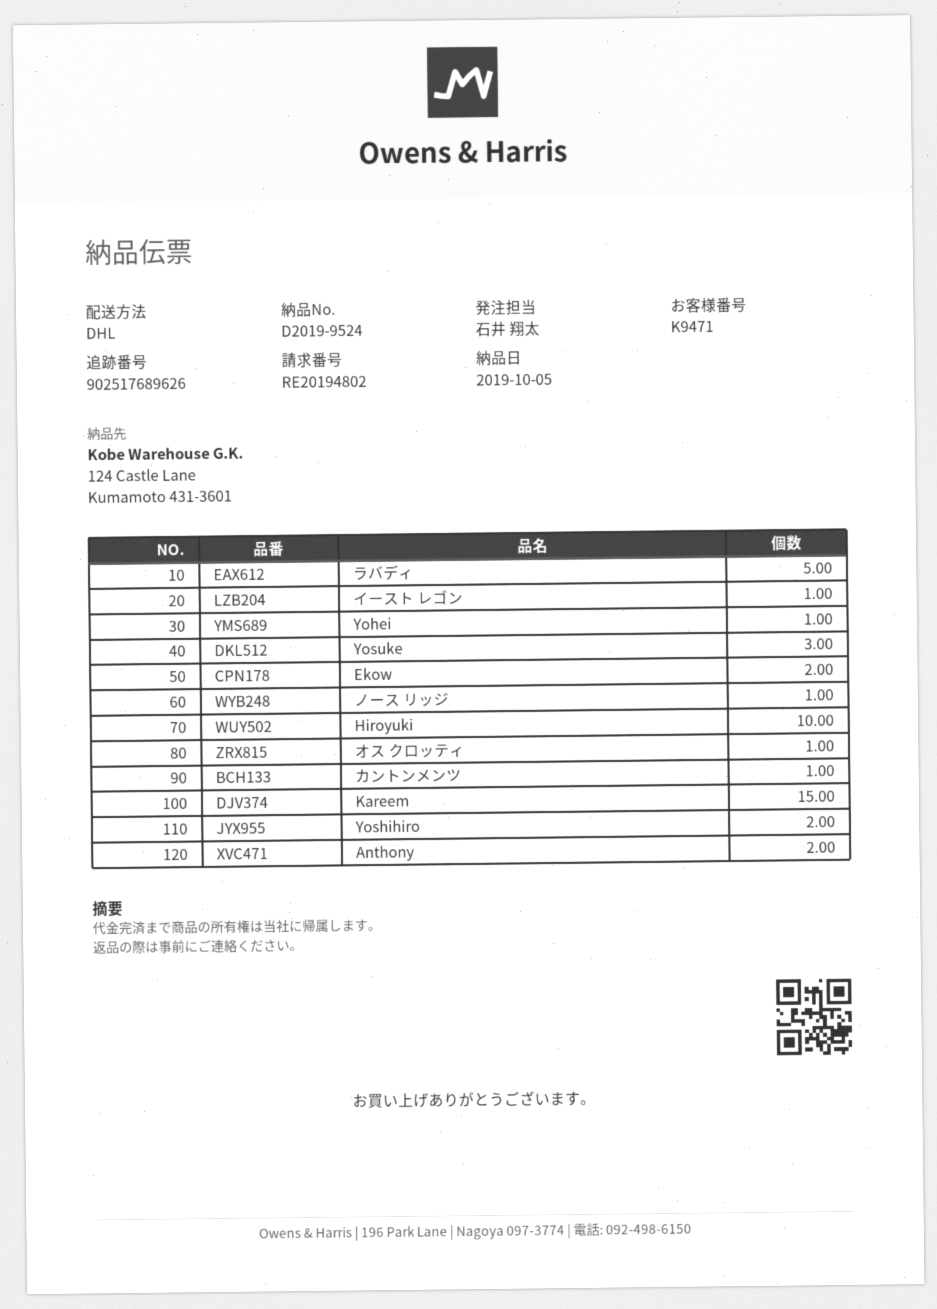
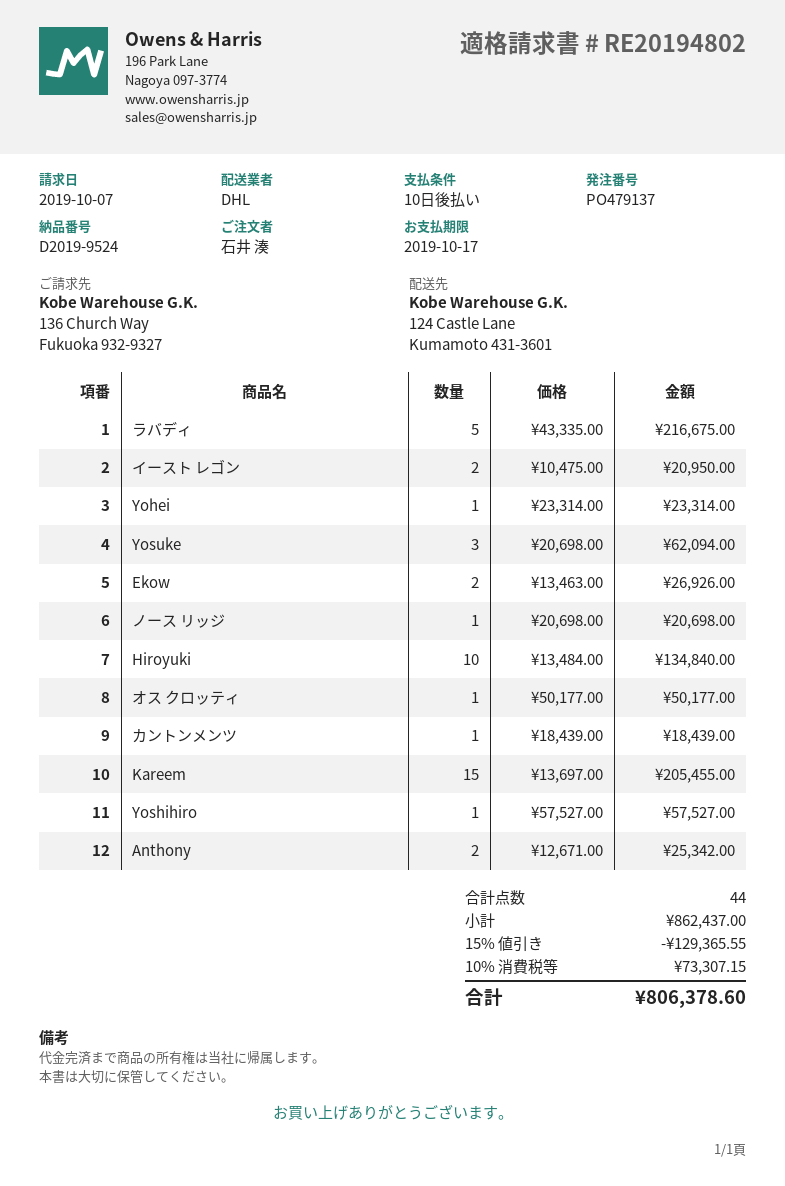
ordered by: 石井 翔太 -> 石井 湊
イースト レゴン: 1 -> 2
Yoshihiro: 2 -> 1

